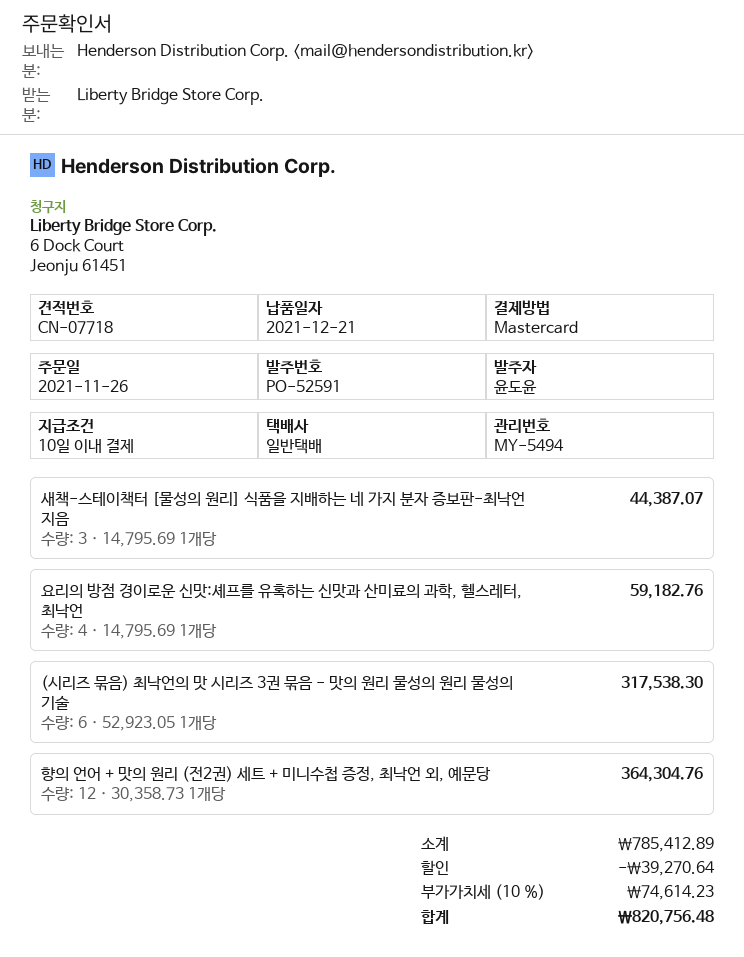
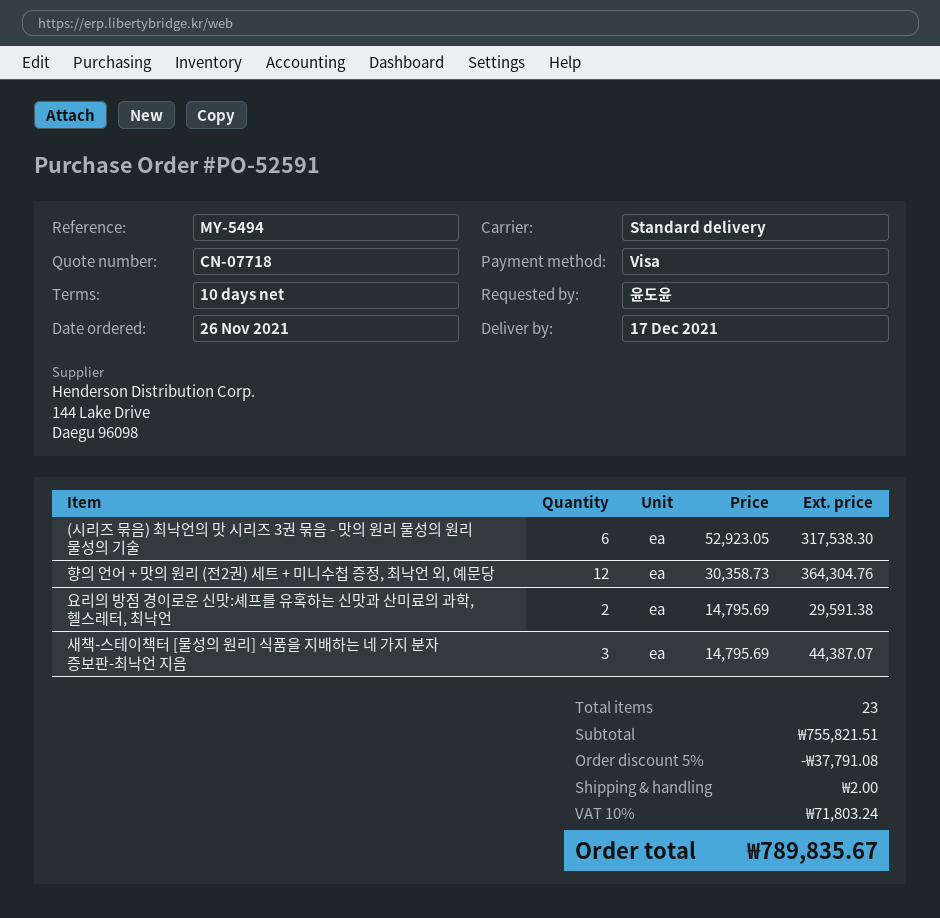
delivery date: 2021-12-21 -> 2021-12-17
payment method: Mastercard -> Visa
요리의 방점 경이로운 신맛:셰프를 유혹하는 신맛과 산미료의 과학, 헬스레터, 최낙언: 4 x 14795.69 = 59182.76 -> 2 x 14795.69 = 29591.38
subtotal: 785412.89 -> 755821.51
discount: 39270.64 -> 37791.08
shipping: none -> 2.00
tax: 10% = 74614.23 -> 10% = 71803.24
total: 820756.48 -> 789835.67

